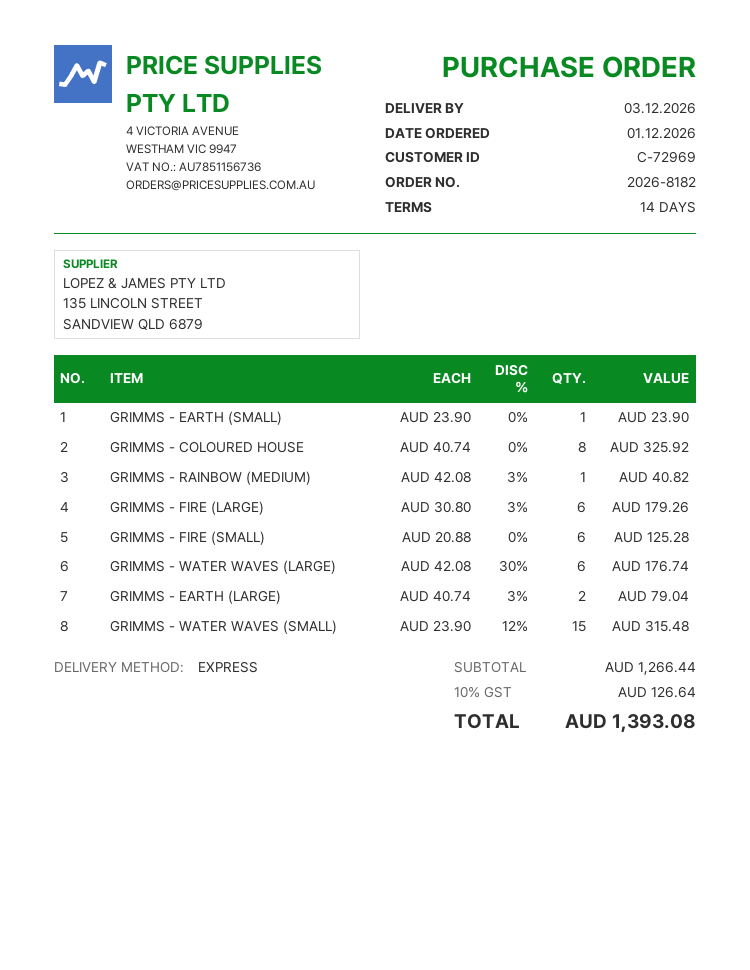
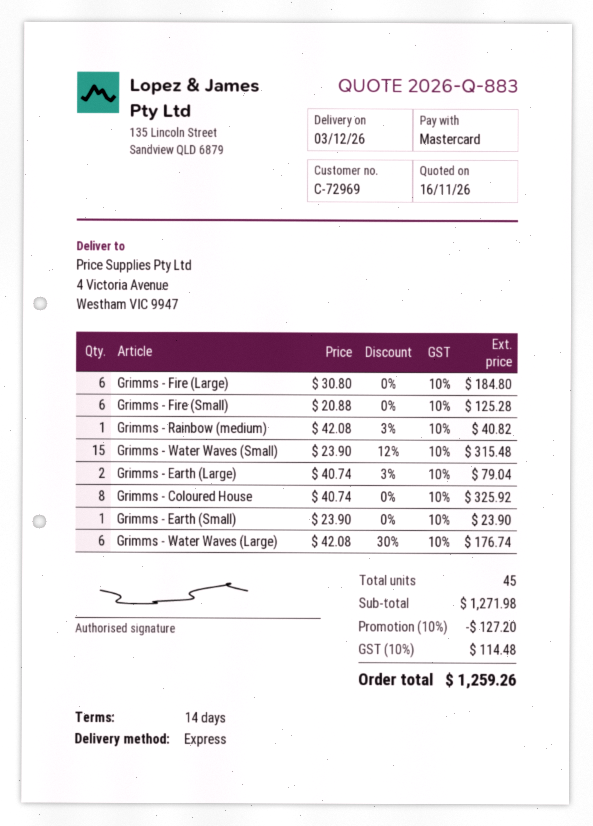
GRIMMS - FIRE (LARGE): 6 x 30.80 - 3% = 179.26 -> 6 x 30.80 = 184.80
subtotal: 1266.44 -> 1271.98
discount: none -> 10% = 127.20
tax: 10% = 126.64 -> 10% = 114.48
total: 1393.08 -> 1259.26

